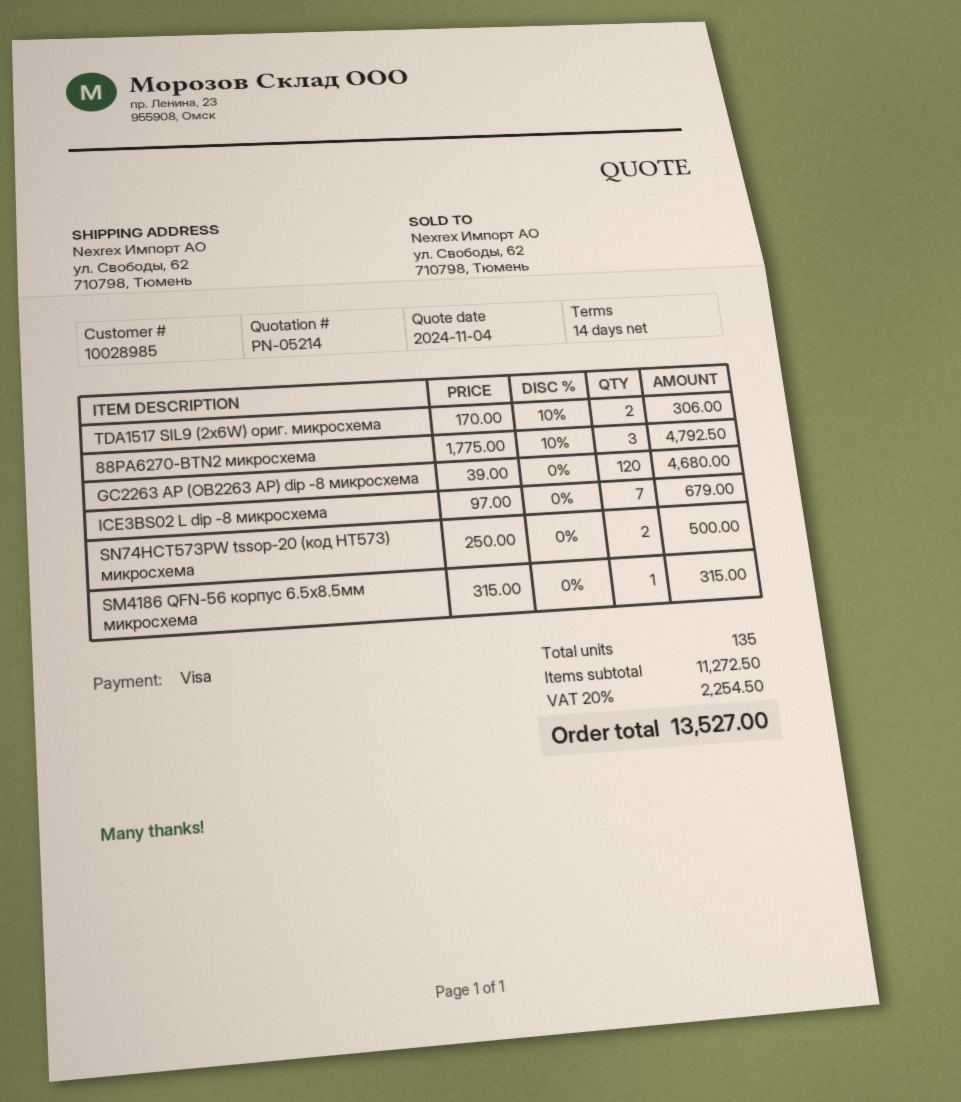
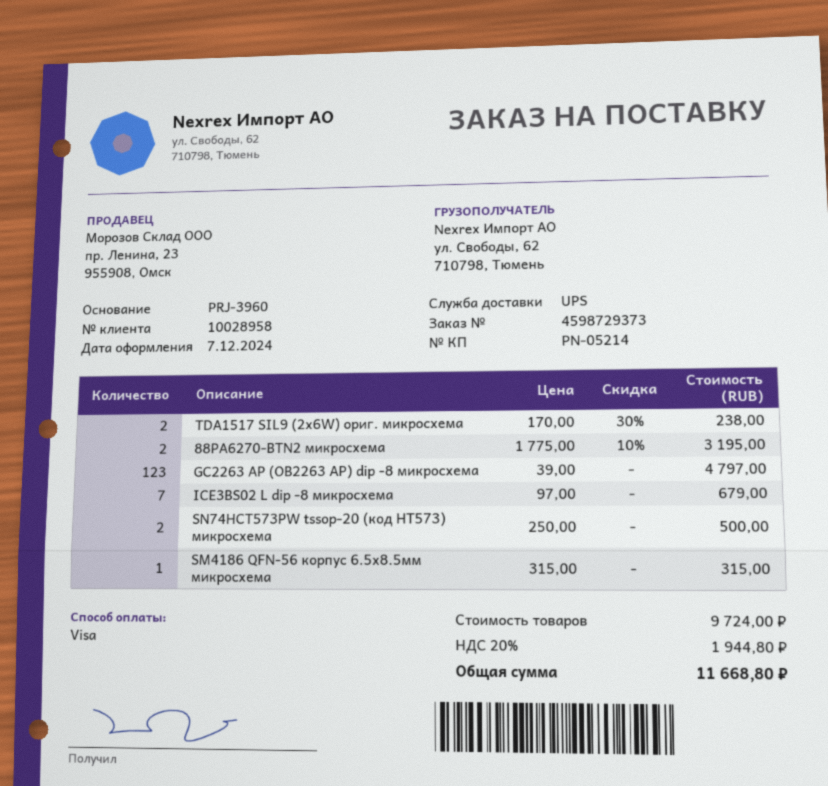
customer number: 10028985 -> 10028958
TDA1517 SIL9 (2x6W) ориг. микросхема: 2 x 170.00 - 10% = 306.00 -> 2 x 170.00 - 30% = 238.00
88PA6270-BTN2 микросхема: 3 x 1775.00 - 10% = 4792.50 -> 2 x 1775.00 - 10% = 3195.00
GC2263 AP (OB2263 AP) dip -8 микросхема: 120 x 39.00 = 4680.00 -> 123 x 39.00 = 4797.00
subtotal: 11272.50 -> 9724.00
tax: 20% = 2254.50 -> 20% = 1944.80
total: 13527.00 -> 11668.80

